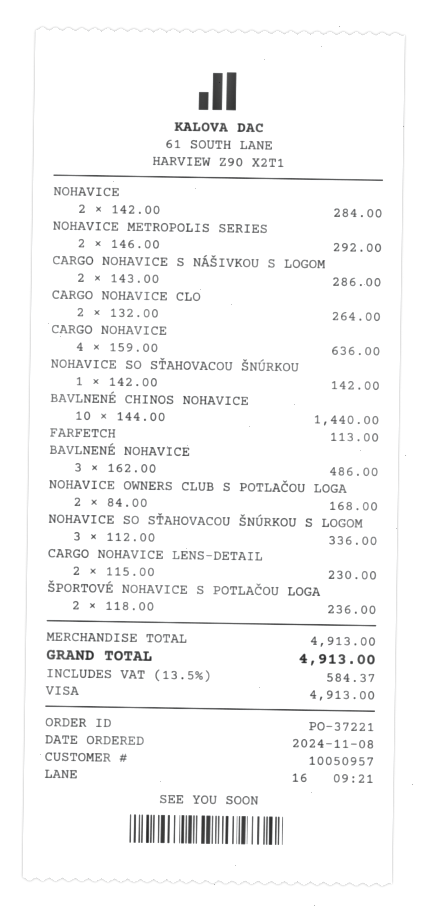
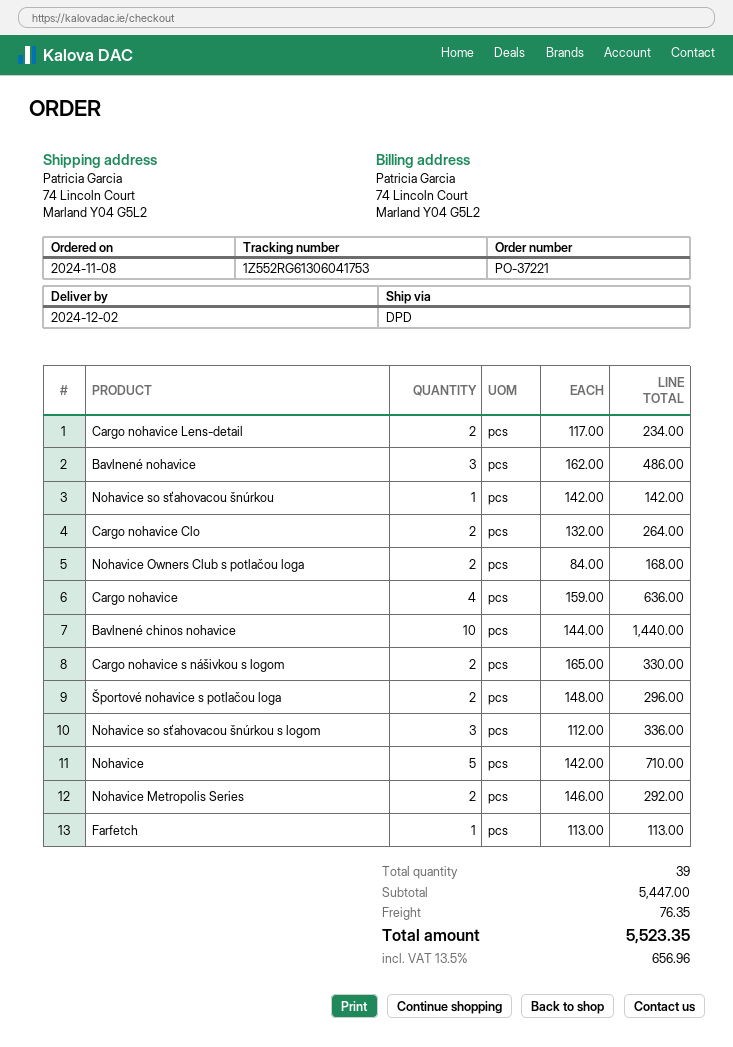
NOHAVICE: 2 x 142.00 = 284.00 -> 5 x 142.00 = 710.00
CARGO NOHAVICE S NÁŠIVKOU S LOGOM: 2 x 143.00 = 286.00 -> 2 x 165.00 = 330.00
CARGO NOHAVICE LENS-DETAIL: 2 x 115.00 = 230.00 -> 2 x 117.00 = 234.00
ŠPORTOVÉ NOHAVICE S POTLAČOU LOGA: 2 x 118.00 = 236.00 -> 2 x 148.00 = 296.00
subtotal: 4913.00 -> 5447.00
shipping: none -> 76.35
tax: 13.5% = 584.37 -> 13.5% = 656.96
total: 4913.00 -> 5523.35

